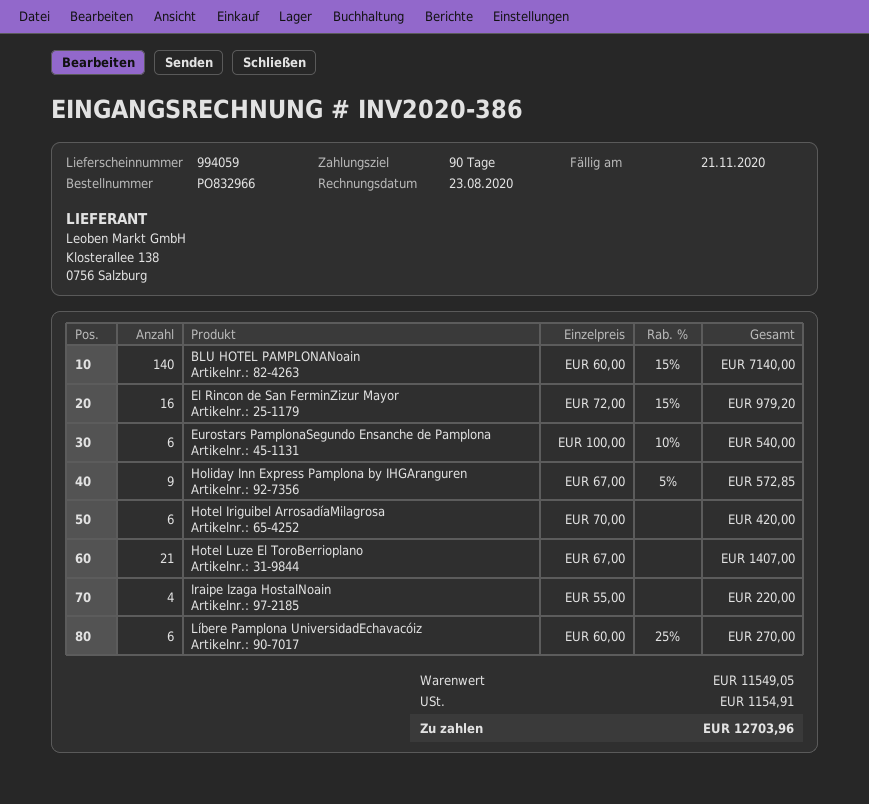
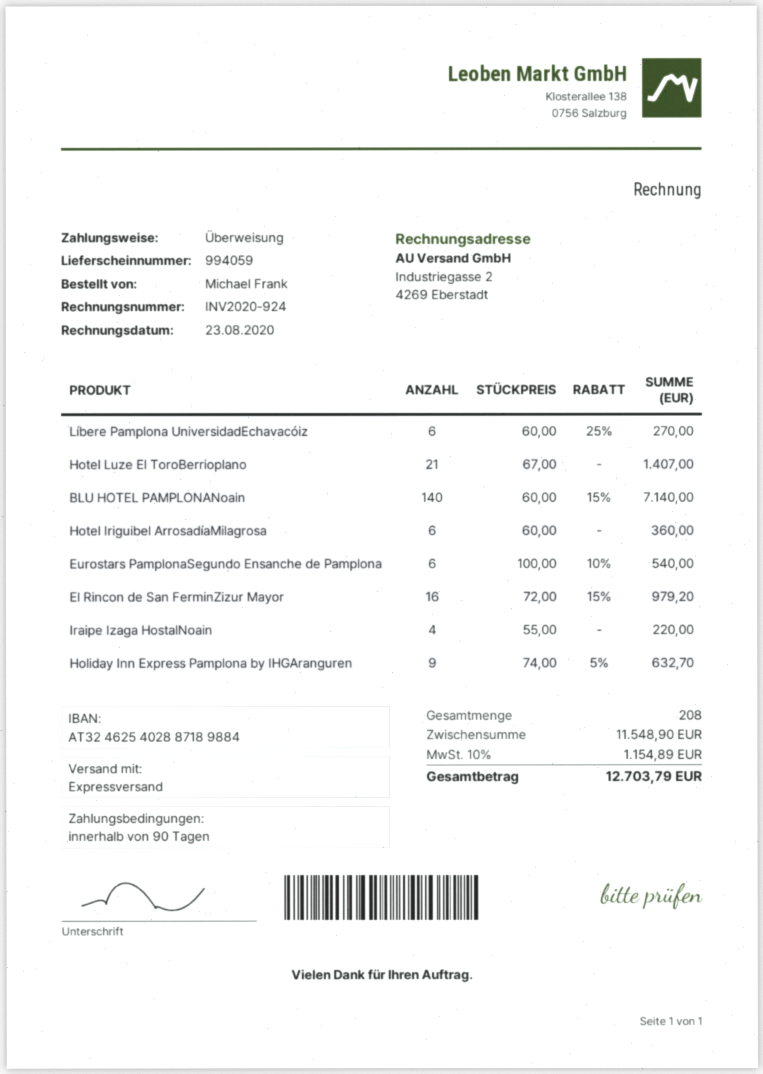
invoice number: INV2020-386 -> INV2020-924
Holiday Inn Express Pamplona by IHGAranguren: 9 x 67.00 - 5% = 572.85 -> 9 x 74.00 - 5% = 632.70
Hotel Iriguibel ArrosadíaMilagrosa: 6 x 70.00 = 420.00 -> 6 x 60.00 = 360.00
subtotal: 11549.05 -> 11548.90
tax: 1154.91 -> 1154.89
total: 12703.96 -> 12703.79

